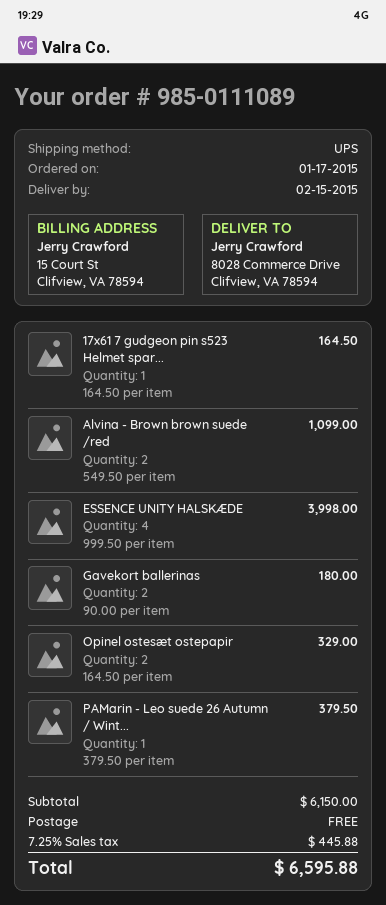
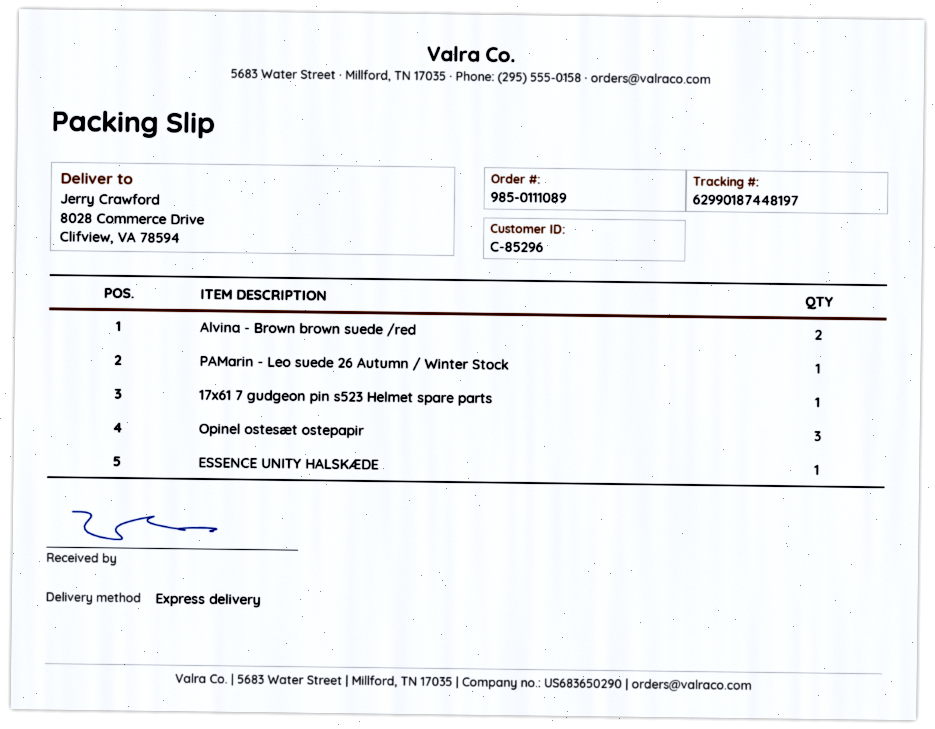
shipping method: UPS -> express
ESSENCE UNITY HALSKÆDE: 4 -> 1
Gavekort ballerinas: 2 -> none
Opinel ostesæt ostepapir: 2 -> 3

